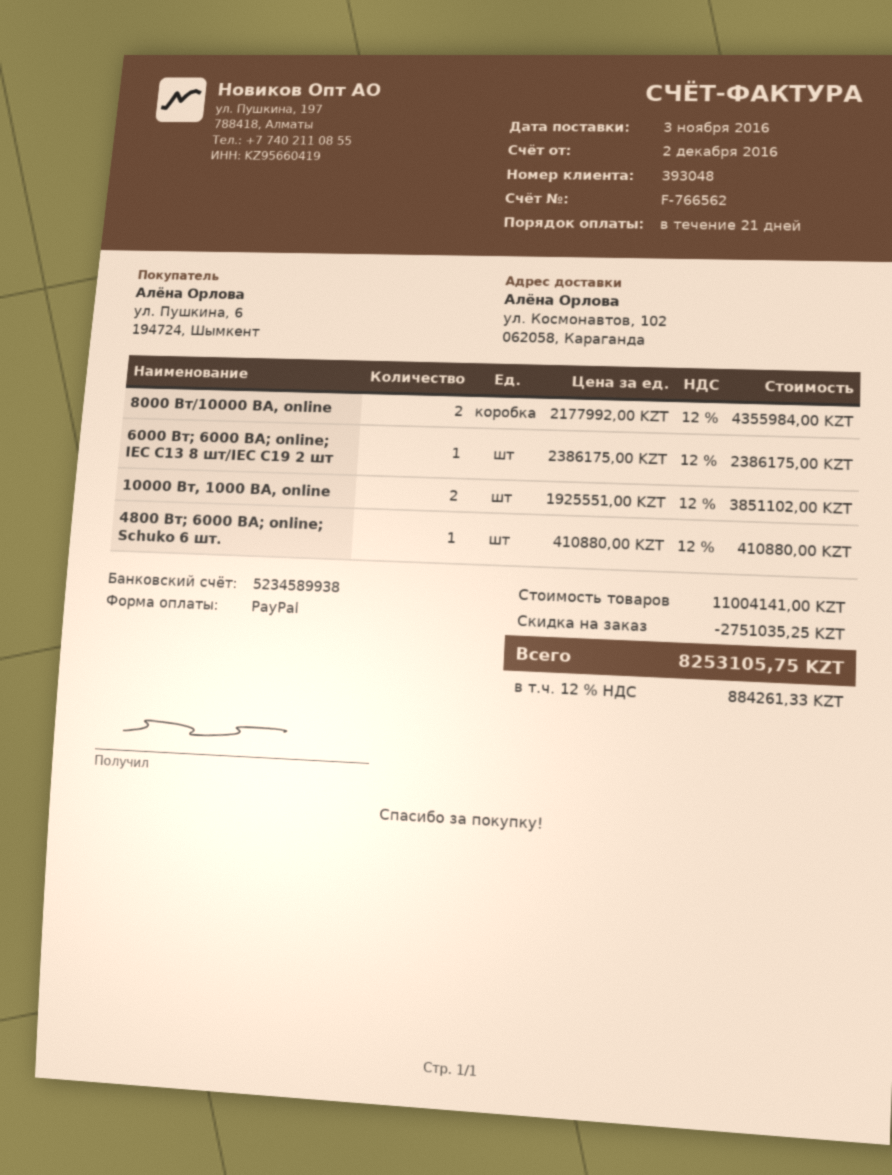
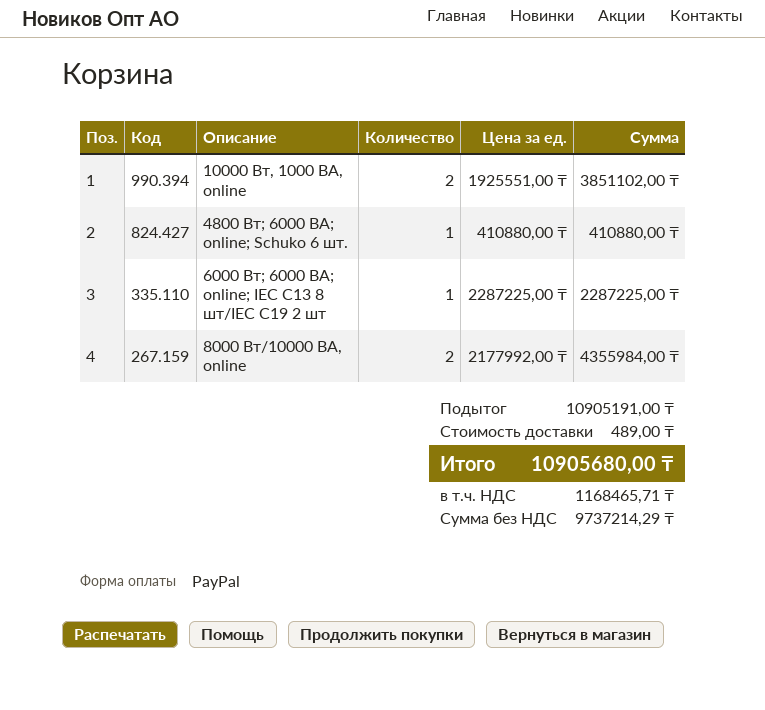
6000 Вт; 6000 ВА; online; IEC C13 8 шт/IEC C19 2 шт: 1 x 2386175.00 = 2386175.00 -> 1 x 2287225.00 = 2287225.00
subtotal: 11004141.00 -> 10905191.00
discount: 2751035.25 -> none
shipping: none -> 489.00
tax: 884261.33 -> 1168465.71
total: 8253105.75 -> 10905680.00

